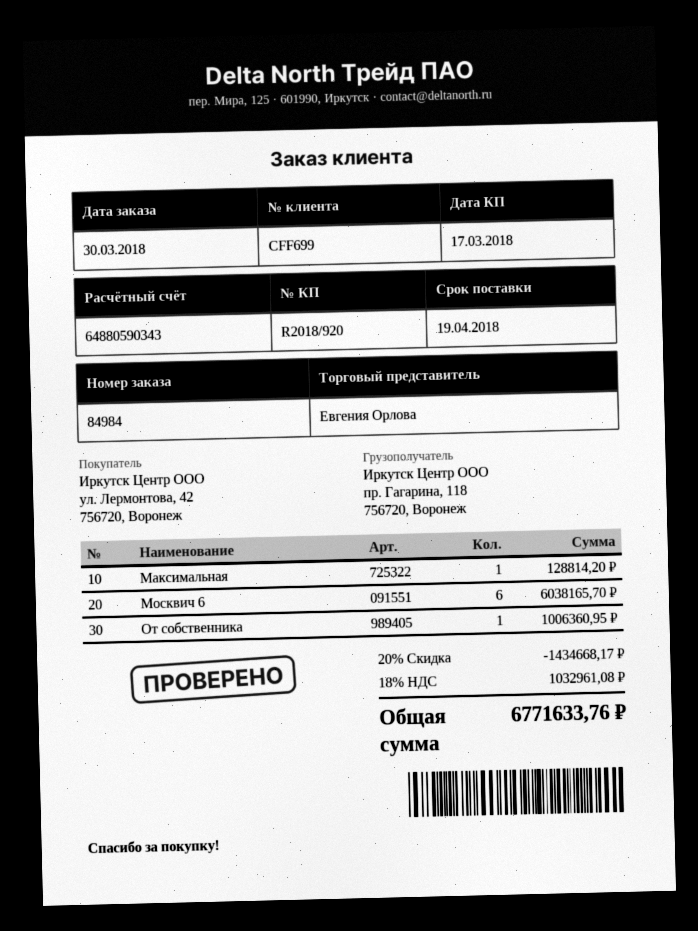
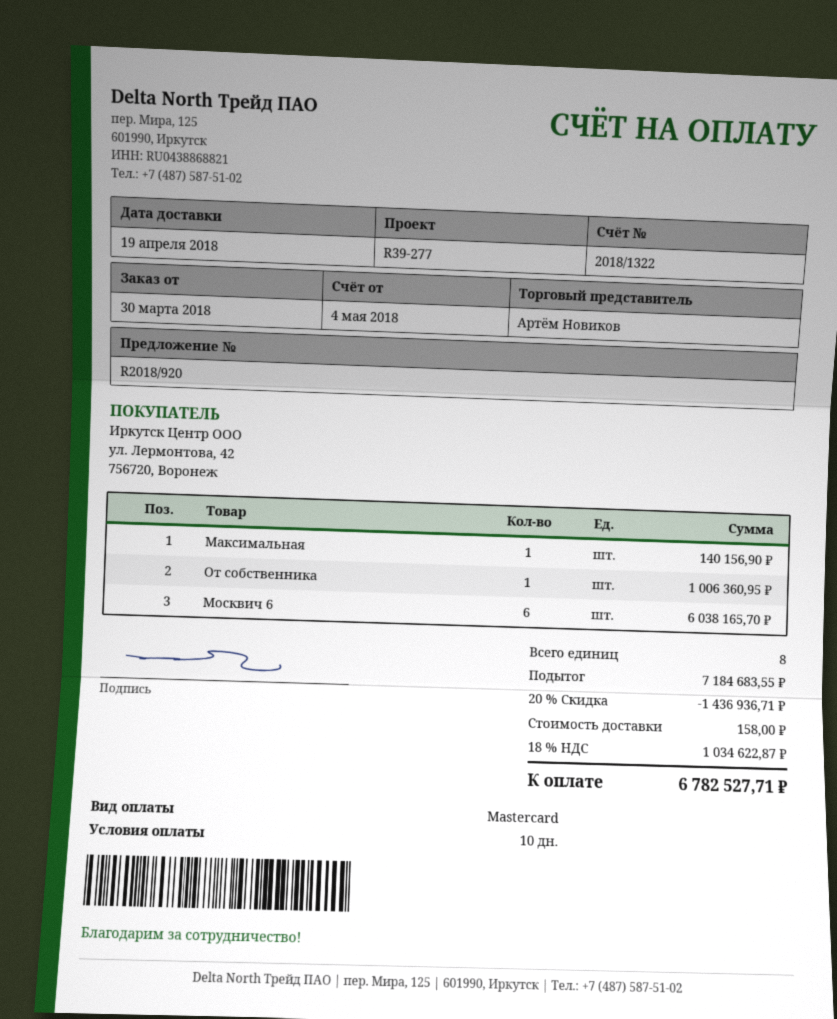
sales rep: Евгения Орлова -> Артём Новиков
Максимальная: 1 for 128814.20 -> 1 for 140156.90
discount: 20% = 1434668.17 -> 20% = 1436936.71
shipping: none -> 158.00
tax: 18% = 1032961.08 -> 18% = 1034622.87
total: 6771633.76 -> 6782527.71

